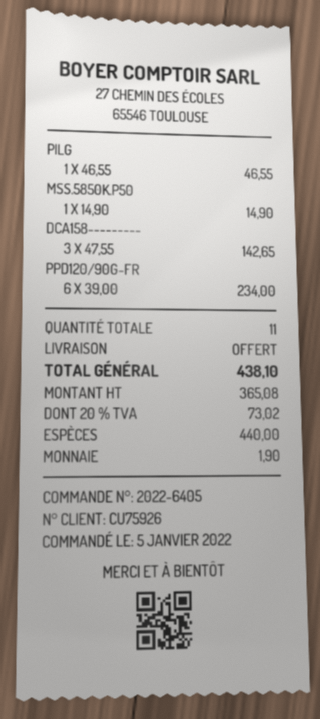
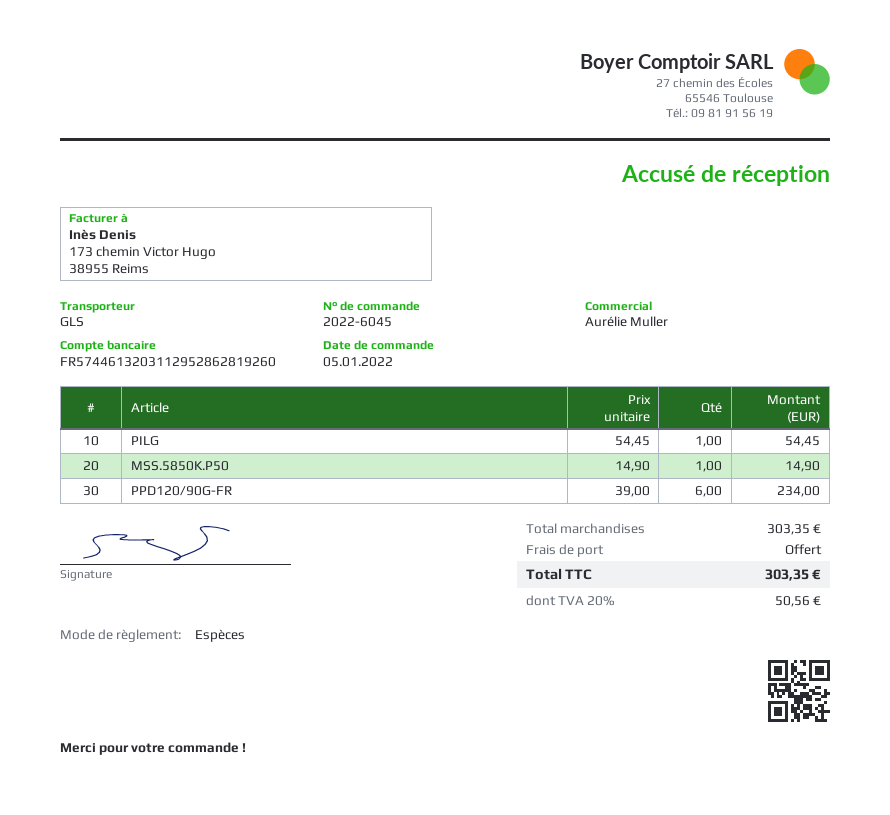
order number: 2022-6405 -> 2022-6045
PILG: 1 x 46.55 = 46.55 -> 1 x 54.45 = 54.45
DCA158---------: 3 x 47.55 = 142.65 -> none
tax: 20% = 73.02 -> 20% = 50.56
total: 438.10 -> 303.35

